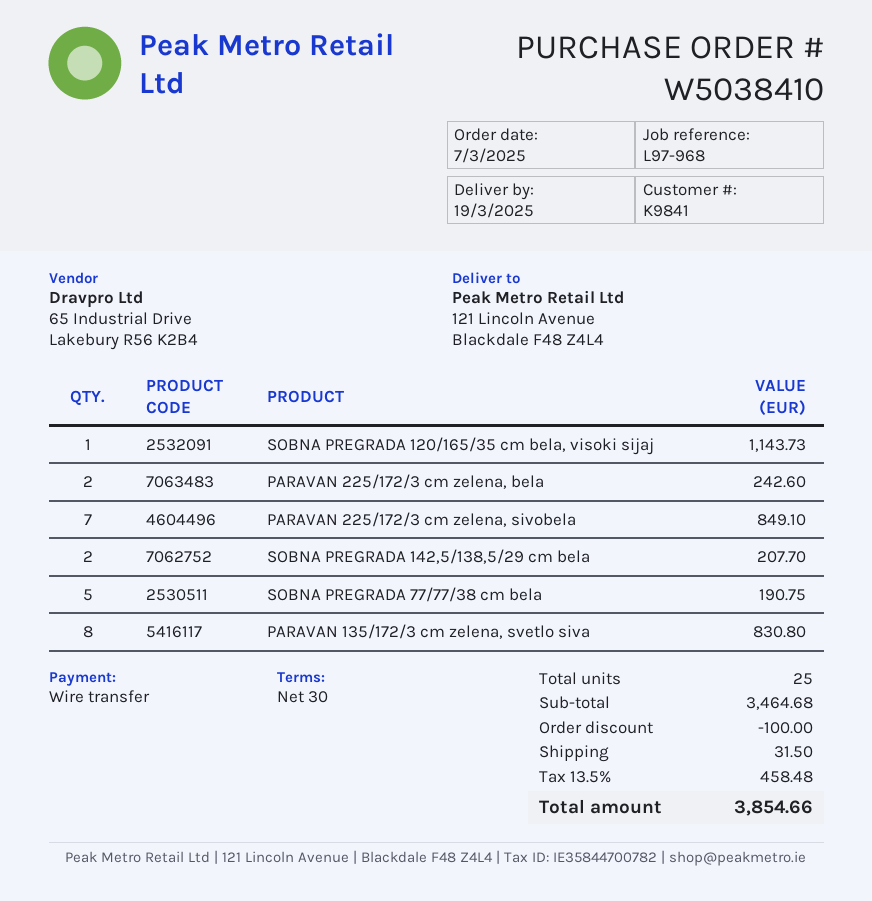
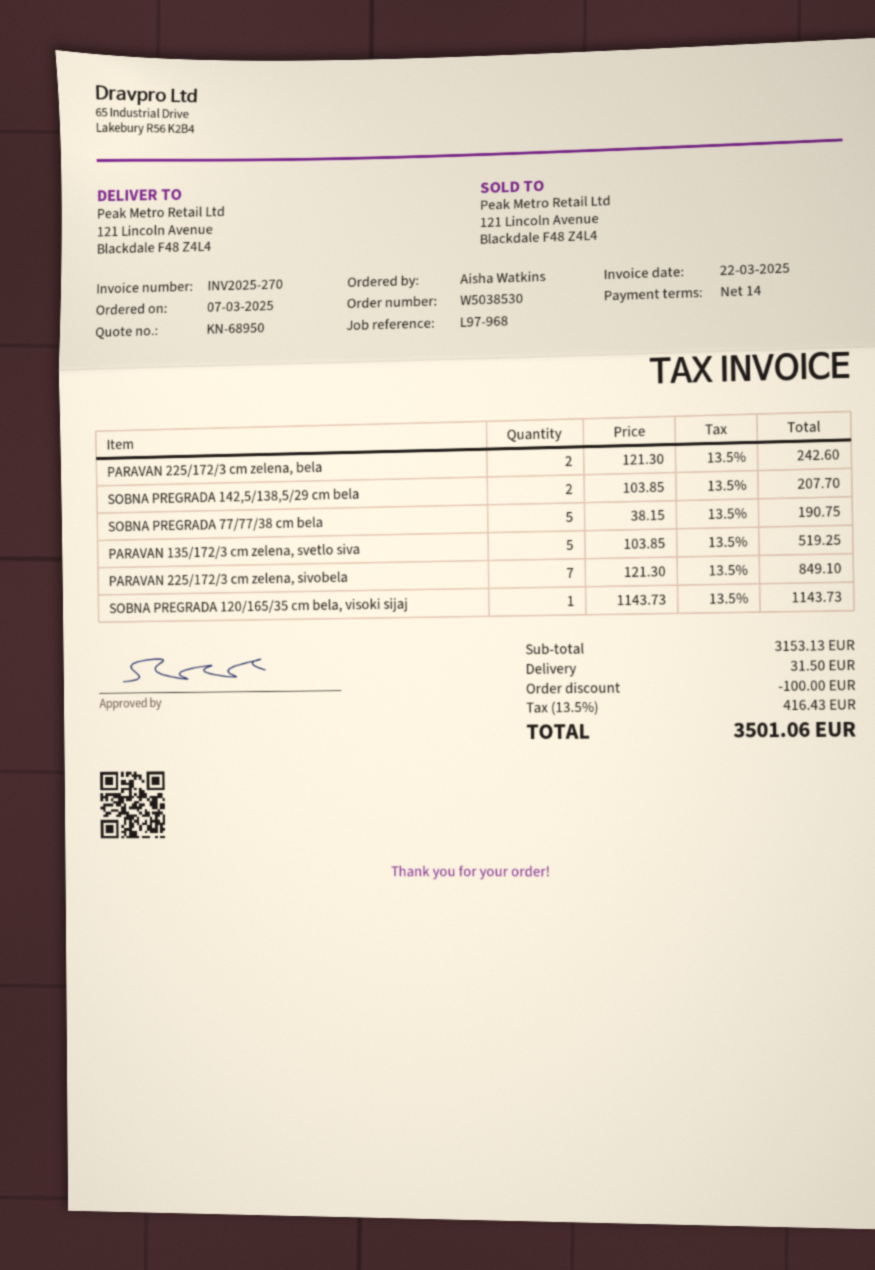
order number: W5038410 -> W5038530
payment terms: 30 days -> 14 days
PARAVAN 135/172/3 cm zelena, svetlo siva: 8 for 830.80 -> 5 for 519.25
subtotal: 3464.68 -> 3153.13
tax: 13.5% = 458.48 -> 13.5% = 416.43
total: 3854.66 -> 3501.06

